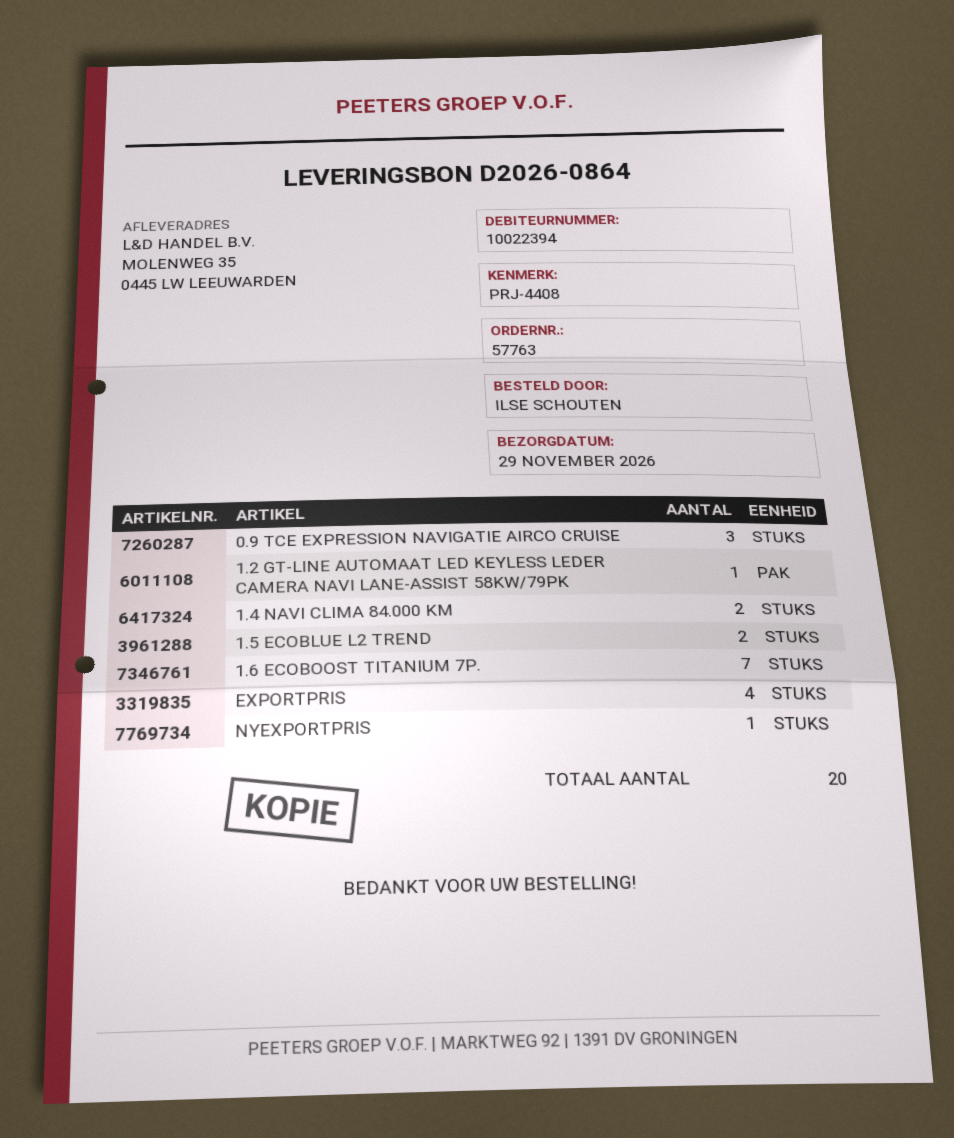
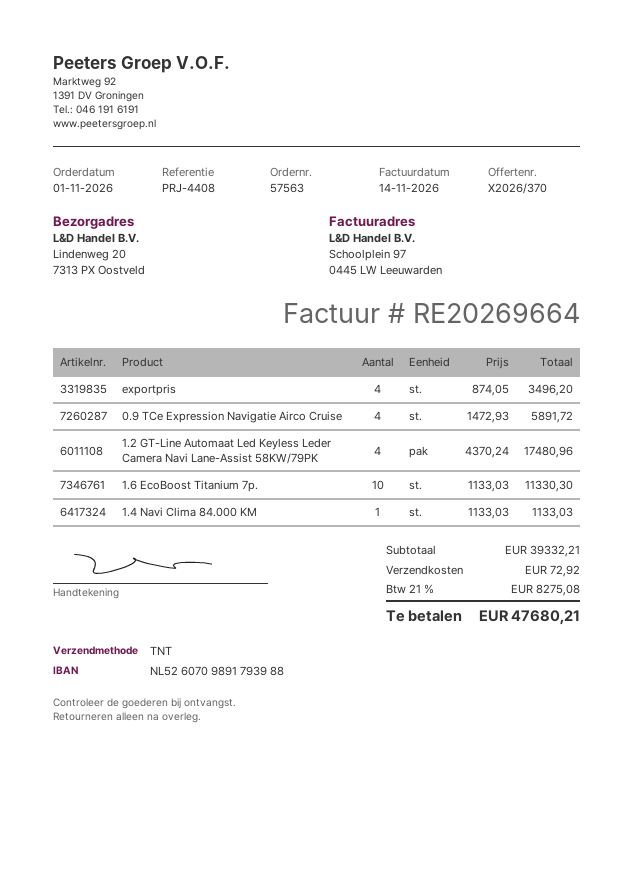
order number: 57763 -> 57563
ship to: MOLENWEG 35, 0445 LW LEEUWARDEN -> Lindenweg 20, 7313 PX Oostveld
0.9 TCE EXPRESSION NAVIGATIE AIRCO CRUISE: 3 -> 4
1.2 GT-LINE AUTOMAAT LED KEYLESS LEDER CAMERA NAVI LANE-ASSIST 58KW/79PK: 1 -> 4
1.4 NAVI CLIMA 84.000 KM: 2 -> 1
1.5 ECOBLUE L2 TREND: 2 -> none
1.6 ECOBOOST TITANIUM 7P.: 7 -> 10
NYEXPORTPRIS: 1 -> none

